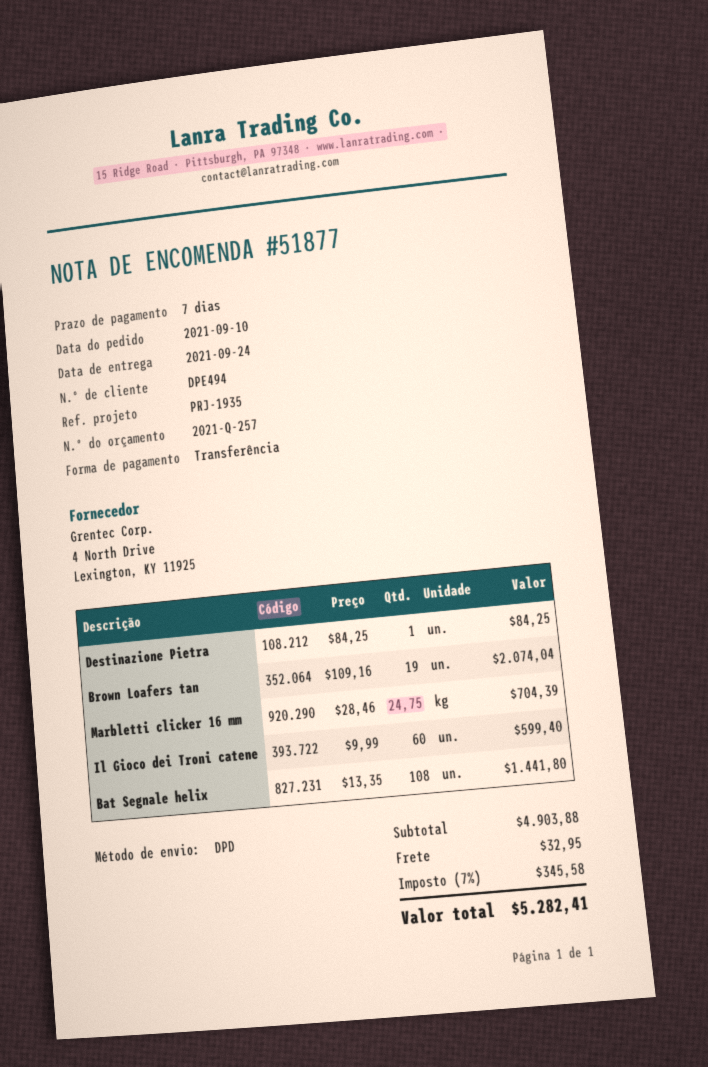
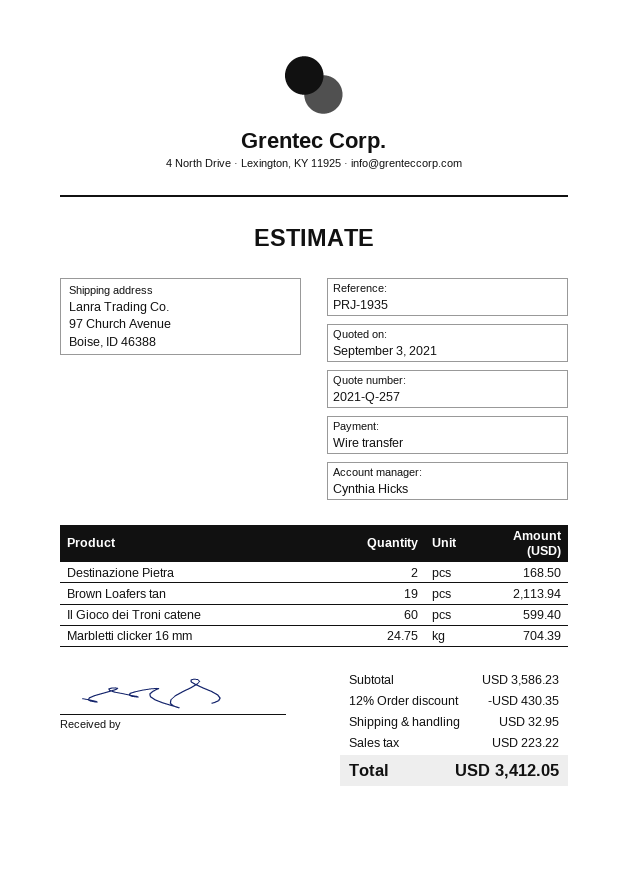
Destinazione Pietra: 1 for 84.25 -> 2 for 168.50
Brown Loafers tan: 19 for 2074.04 -> 19 for 2113.94
Bat Segnale helix: 108 for 1441.80 -> none
subtotal: 4903.88 -> 3586.23
discount: none -> 12% = 430.35
tax: 345.58 -> 223.22
total: 5282.41 -> 3412.05

